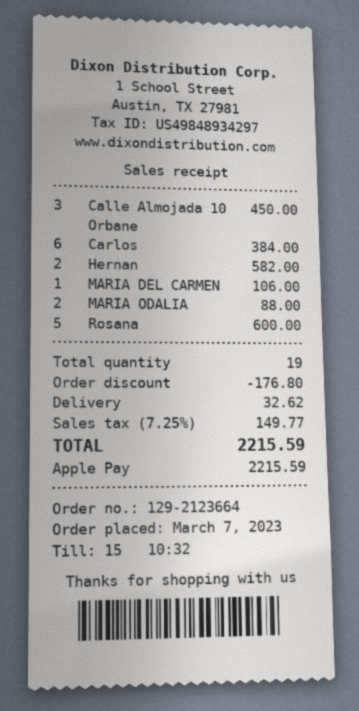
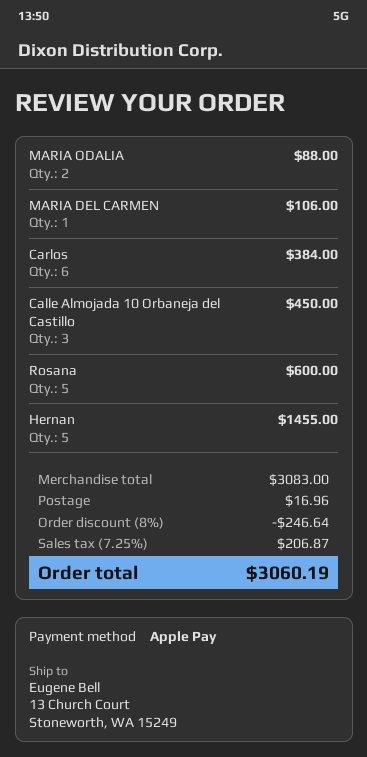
Hernan: 2 for 582.00 -> 5 for 1455.00
discount: 176.80 -> 246.64
shipping: 32.62 -> 16.96
tax: 7.25% = 149.77 -> 7.25% = 206.87
total: 2215.59 -> 3060.19

